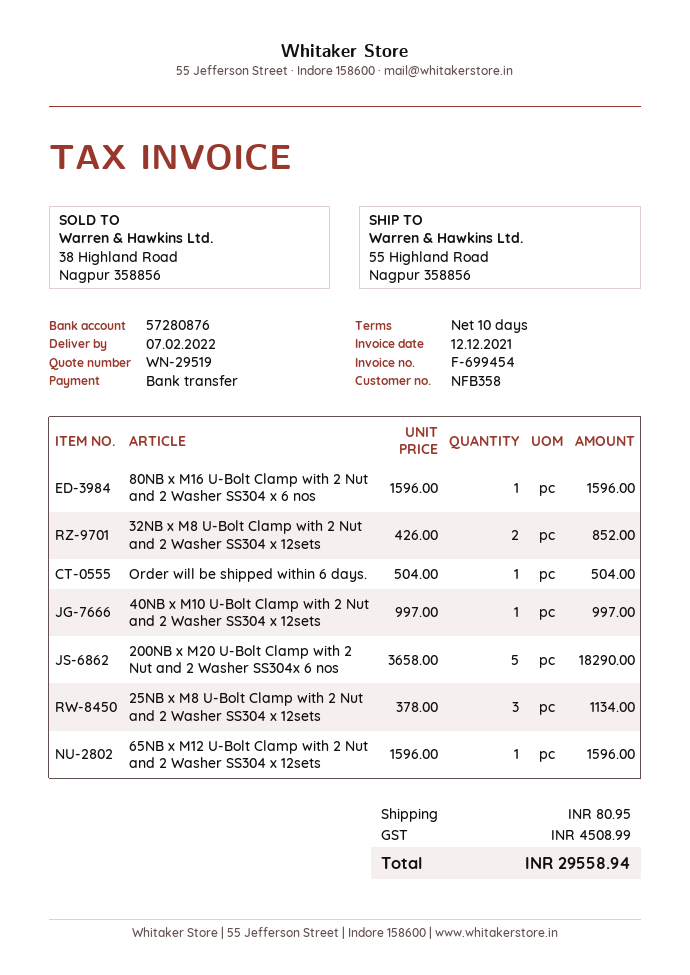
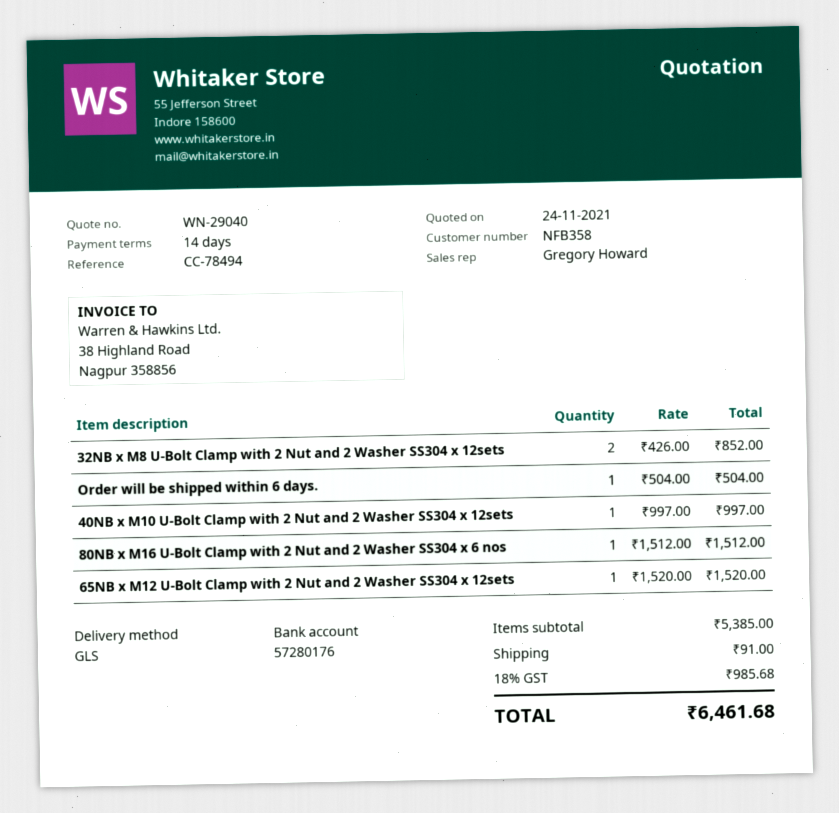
quote number: WN-29519 -> WN-29040
payment terms: 10 days -> 14 days
bank account: 57280876 -> 57280176
80NB x M16 U-Bolt Clamp with 2 Nut and 2 Washer SS304 x 6 nos: 1 x 1596.00 = 1596.00 -> 1 x 1512.00 = 1512.00
200NB x M20 U-Bolt Clamp with 2 Nut and 2 Washer SS304x 6 nos: 5 x 3658.00 = 18290.00 -> none
25NB x M8 U-Bolt Clamp with 2 Nut and 2 Washer SS304 x 12sets: 3 x 378.00 = 1134.00 -> none
65NB x M12 U-Bolt Clamp with 2 Nut and 2 Washer SS304 x 12sets: 1 x 1596.00 = 1596.00 -> 1 x 1520.00 = 1520.00
shipping: 80.95 -> 91.00
tax: 4508.99 -> 985.68
total: 29558.94 -> 6461.68

